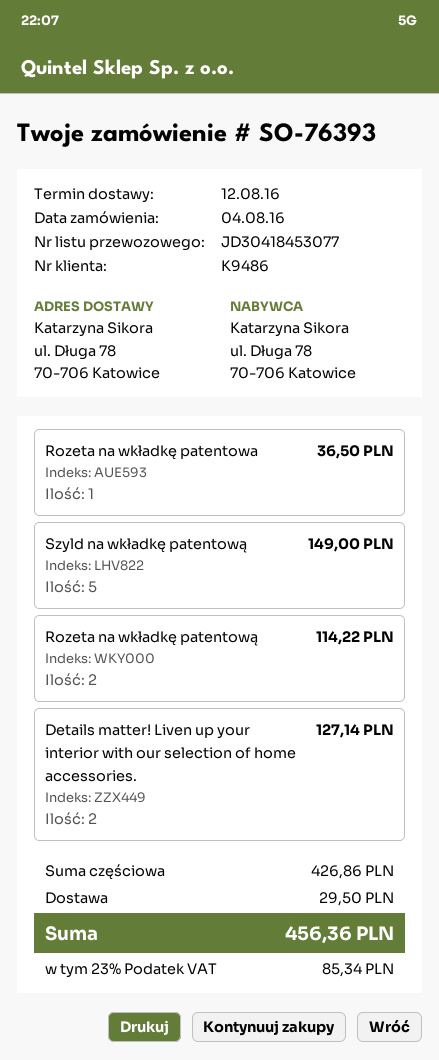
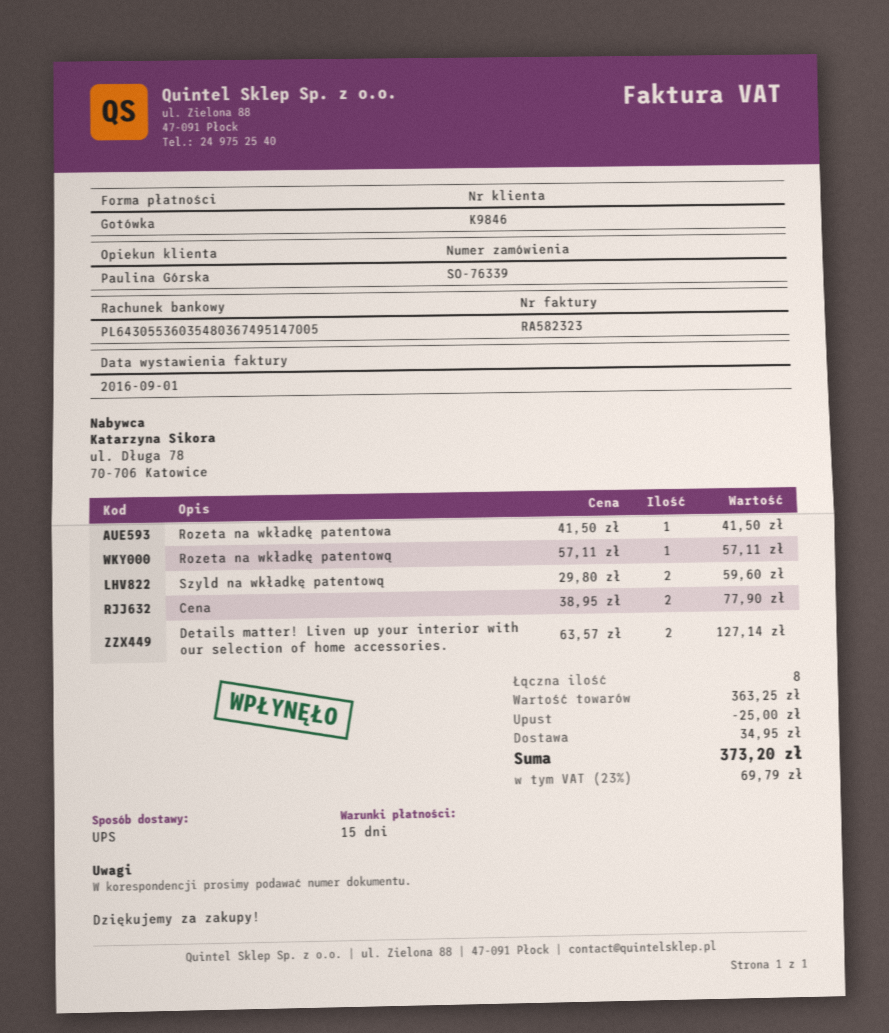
order number: SO-76393 -> SO-76339
customer number: K9486 -> K9846
Rozeta na wkładkę patentowa: 1 for 36.50 -> 1 for 41.50
Szyld na wkładkę patentową: 5 for 149.00 -> 2 for 59.60
Rozeta na wkładkę patentową: 2 for 114.22 -> 1 for 57.11
Cena: none -> 2 for 77.90
subtotal: 426.86 -> 363.25
discount: none -> 25.00
shipping: 29.50 -> 34.95
tax: 23% = 85.34 -> 23% = 69.79
total: 456.36 -> 373.20

